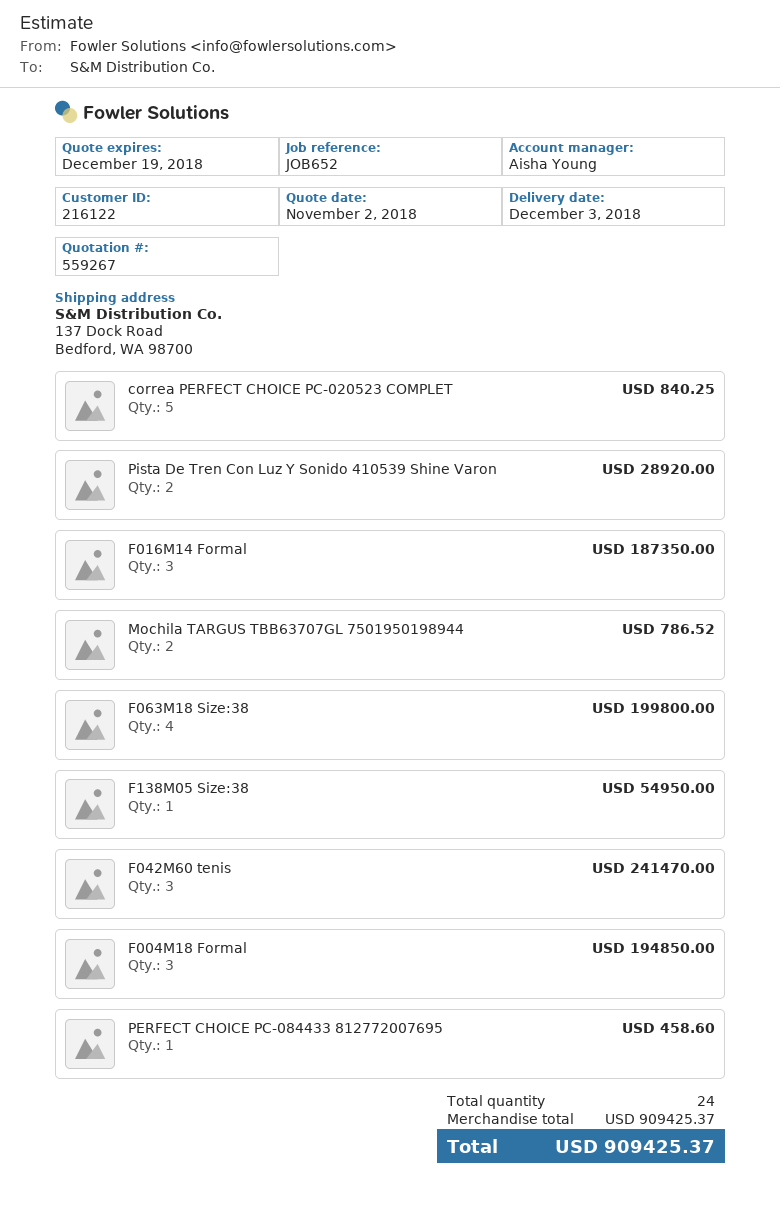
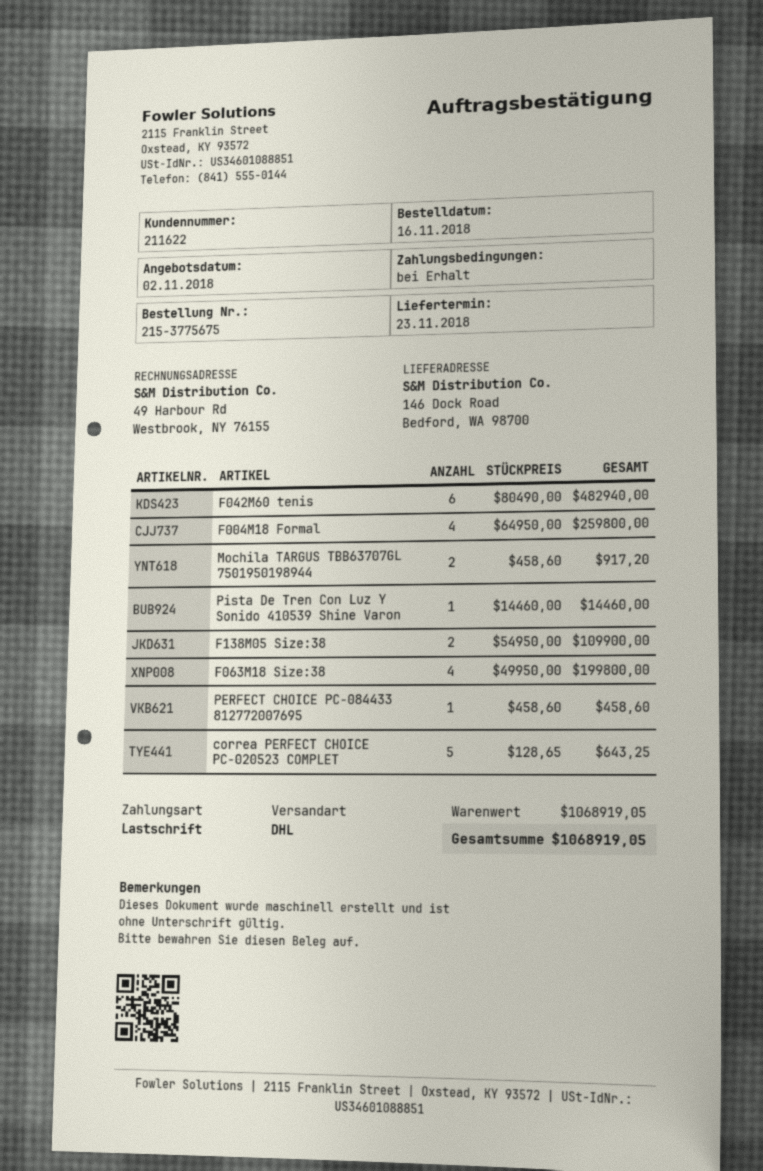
delivery date: 2018-12-03 -> 2018-11-23
customer number: 216122 -> 211622
ship to: 137 Dock Road, Bedford, WA 98700 -> 146 Dock Road, Bedford, WA 98700
correa PERFECT CHOICE PC-020523 COMPLET: 5 for 840.25 -> 5 for 643.25
Pista De Tren Con Luz Y Sonido 410539 Shine Varon: 2 for 28920.00 -> 1 for 14460.00
F016M14 Formal: 3 for 187350.00 -> none
Mochila TARGUS TBB63707GL 7501950198944: 2 for 786.52 -> 2 for 917.20
F138M05 Size:38: 1 for 54950.00 -> 2 for 109900.00
F042M60 tenis: 3 for 241470.00 -> 6 for 482940.00
F004M18 Formal: 3 for 194850.00 -> 4 for 259800.00
subtotal: 909425.37 -> 1068919.05
total: 909425.37 -> 1068919.05

